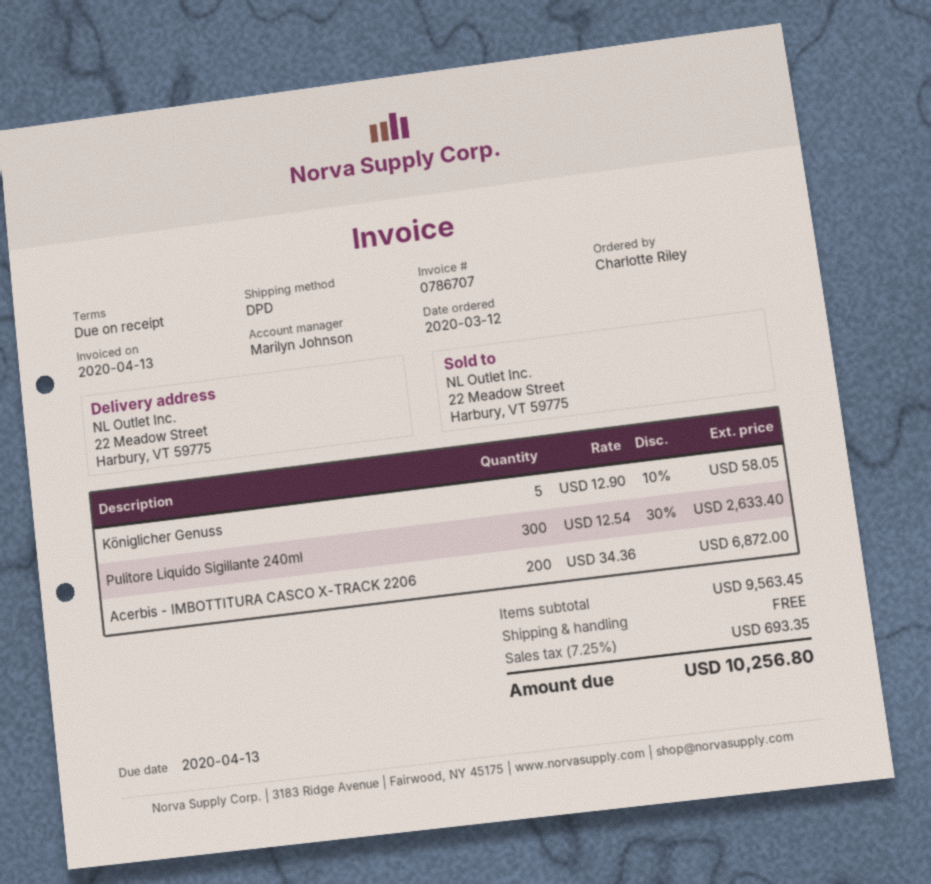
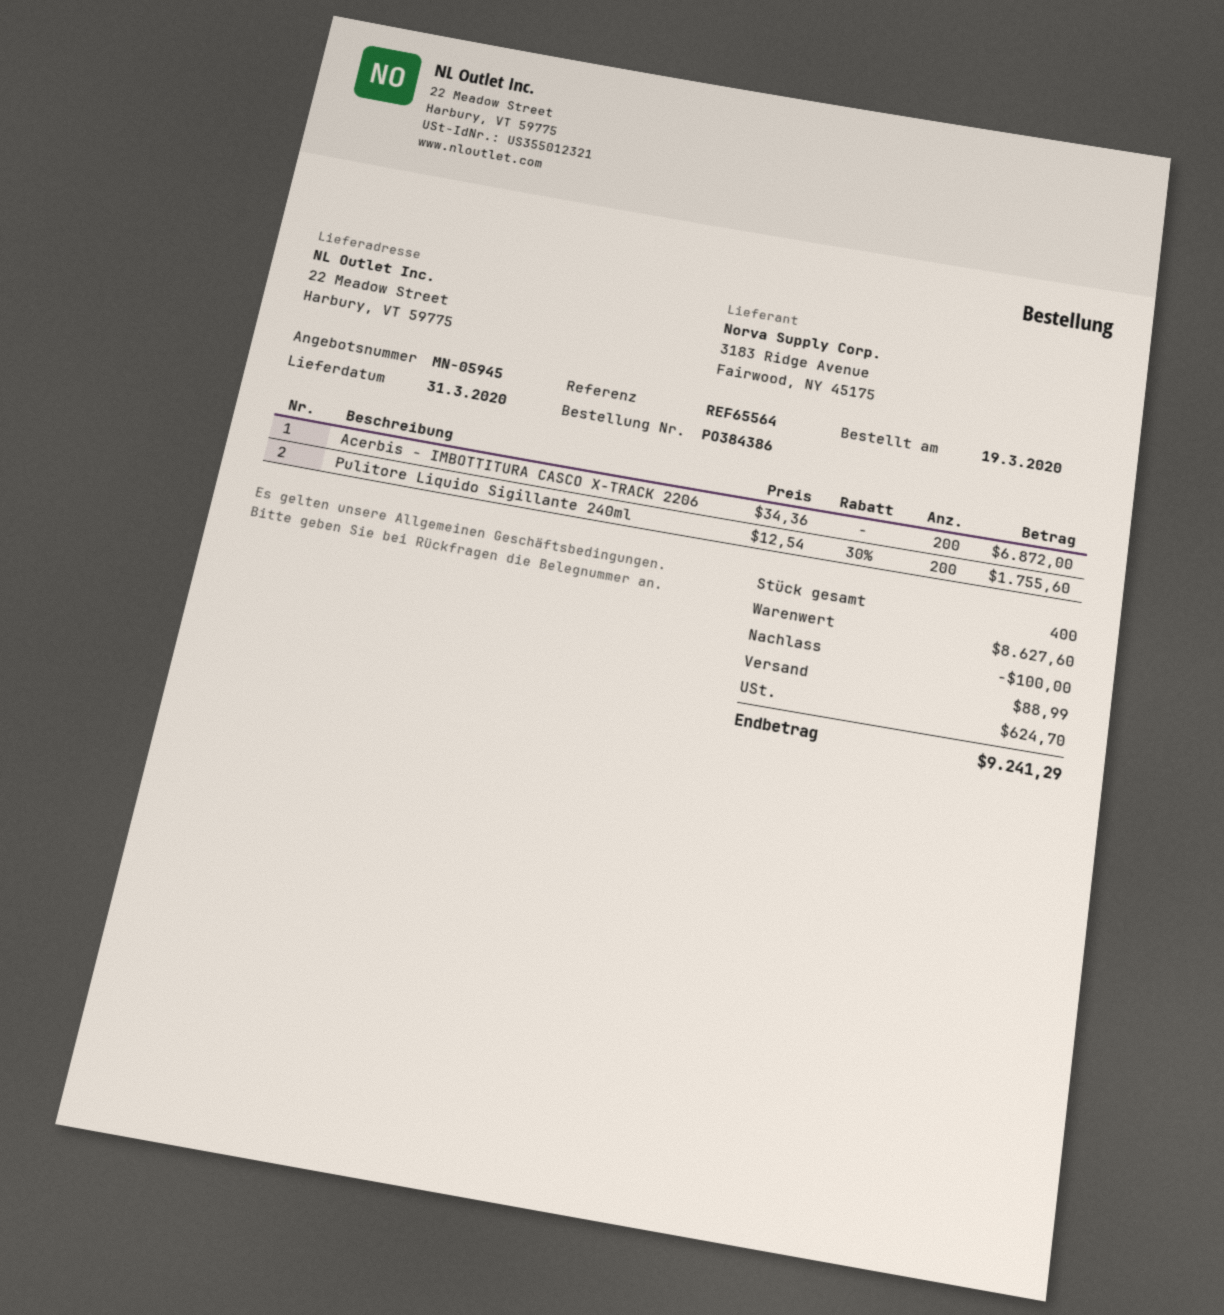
order date: 2020-03-12 -> 2020-03-19
Königlicher Genuss: 5 x 12.90 - 10% = 58.05 -> none
Pulitore Liquido Sigillante 240ml: 300 x 12.54 - 30% = 2633.40 -> 200 x 12.54 - 30% = 1755.60
subtotal: 9563.45 -> 8627.60
discount: none -> 100.00
shipping: 0.00 -> 88.99
tax: 693.35 -> 624.70
total: 10256.80 -> 9241.29

